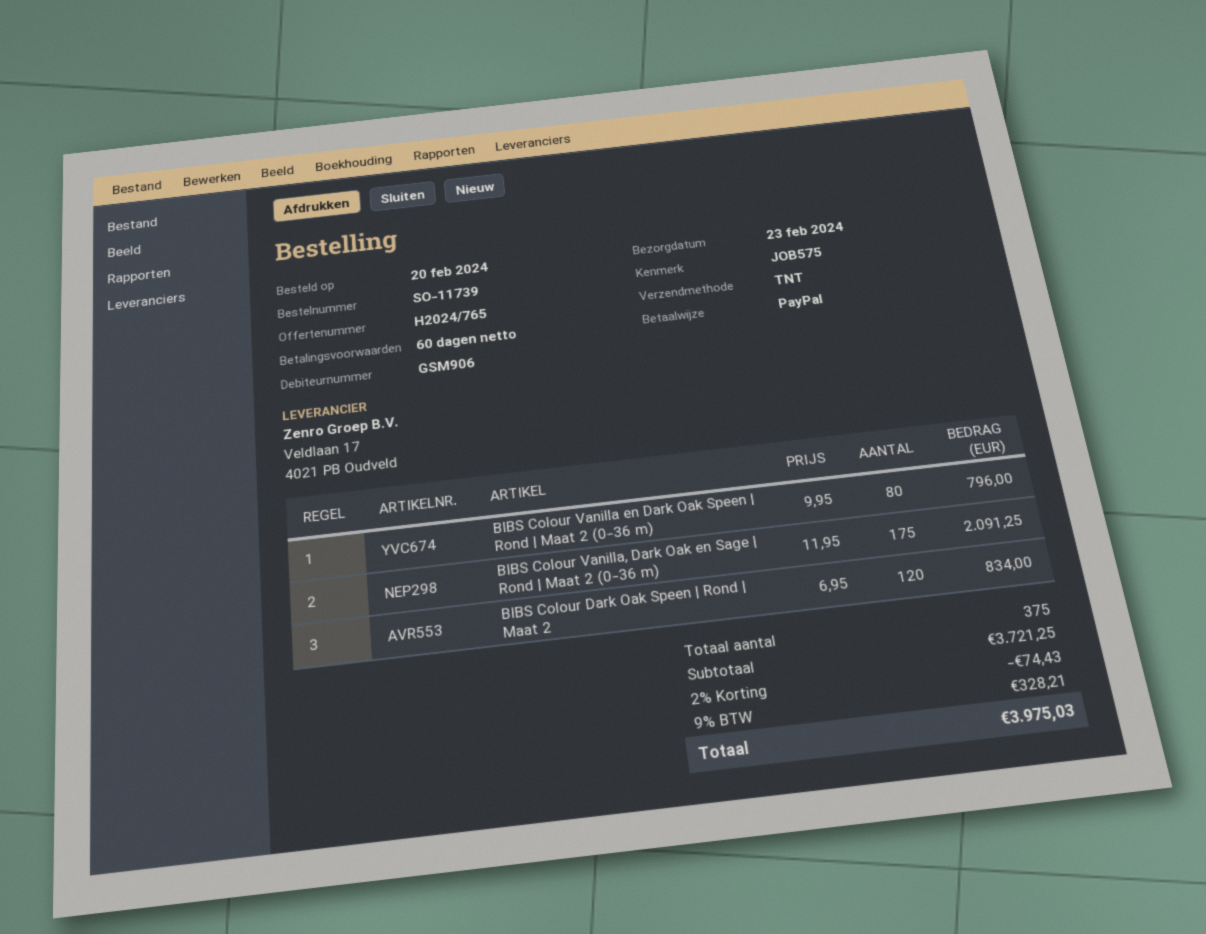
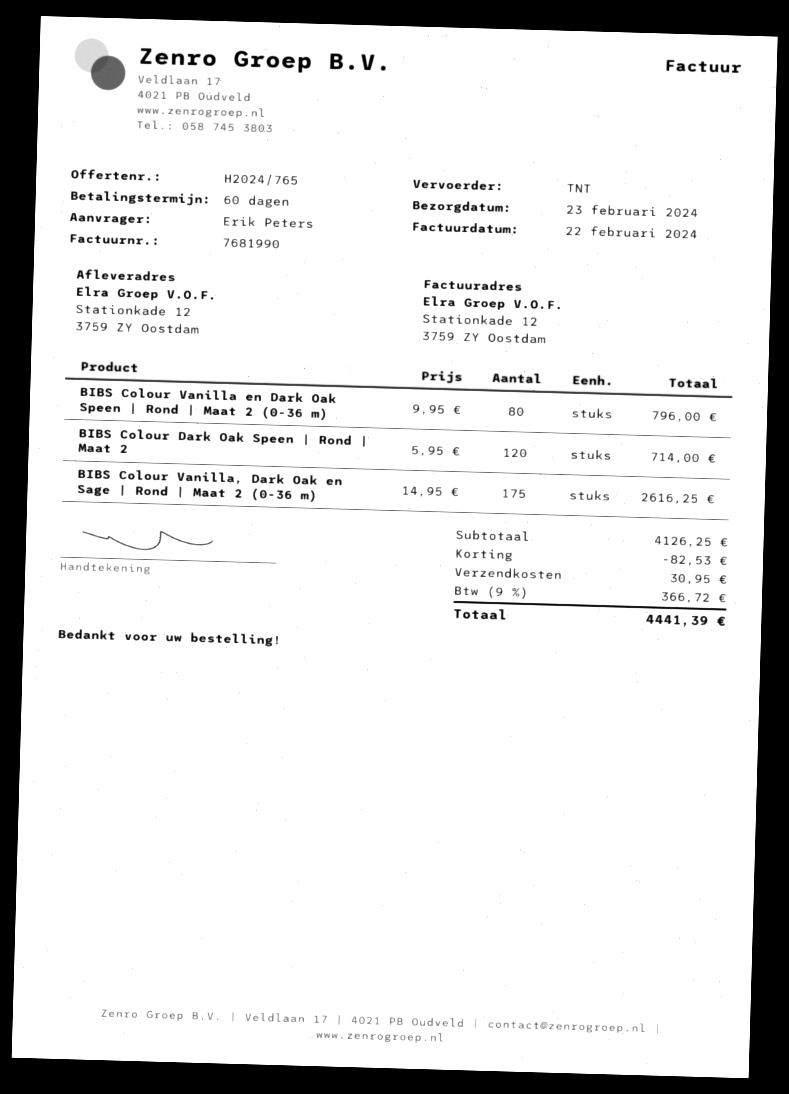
BIBS Colour Vanilla, Dark Oak en Sage | Rond | Maat 2 (0-36 m): 175 x 11.95 = 2091.25 -> 175 x 14.95 = 2616.25
BIBS Colour Dark Oak Speen | Rond | Maat 2: 120 x 6.95 = 834.00 -> 120 x 5.95 = 714.00
subtotal: 3721.25 -> 4126.25
discount: 74.43 -> 82.53
shipping: none -> 30.95
tax: 9% = 328.21 -> 9% = 366.72
total: 3975.03 -> 4441.39

